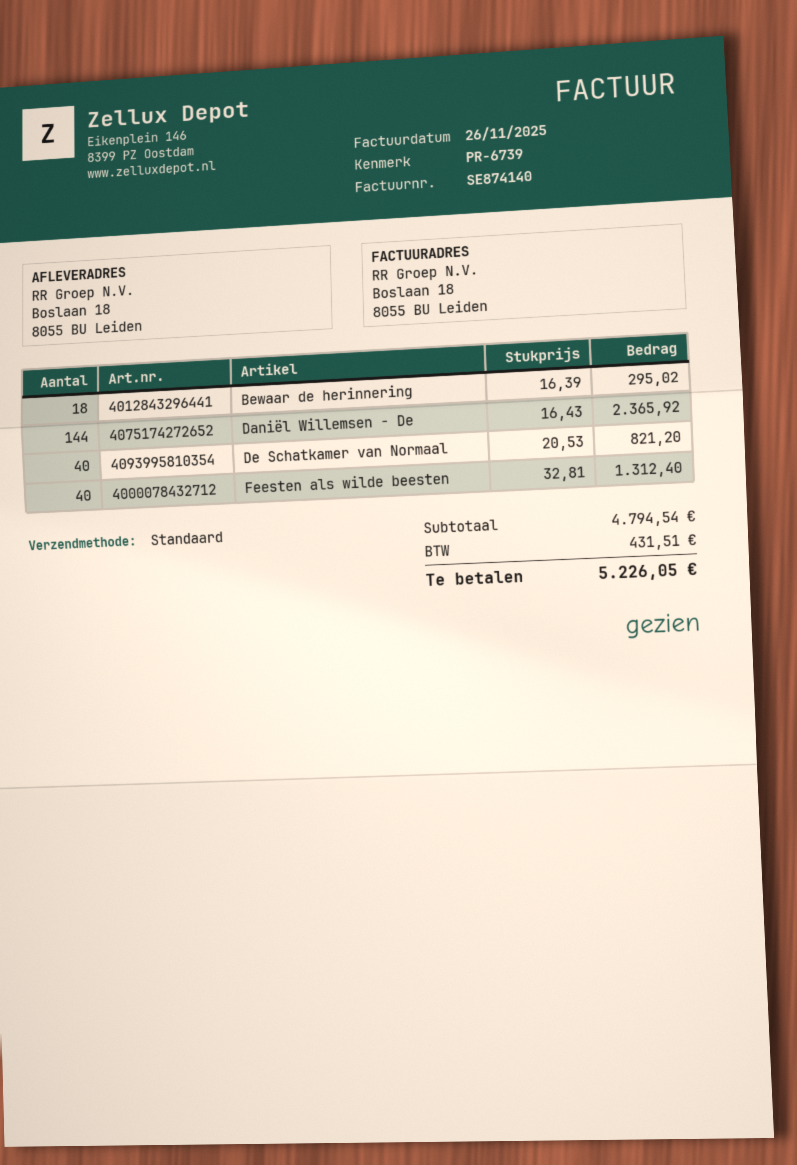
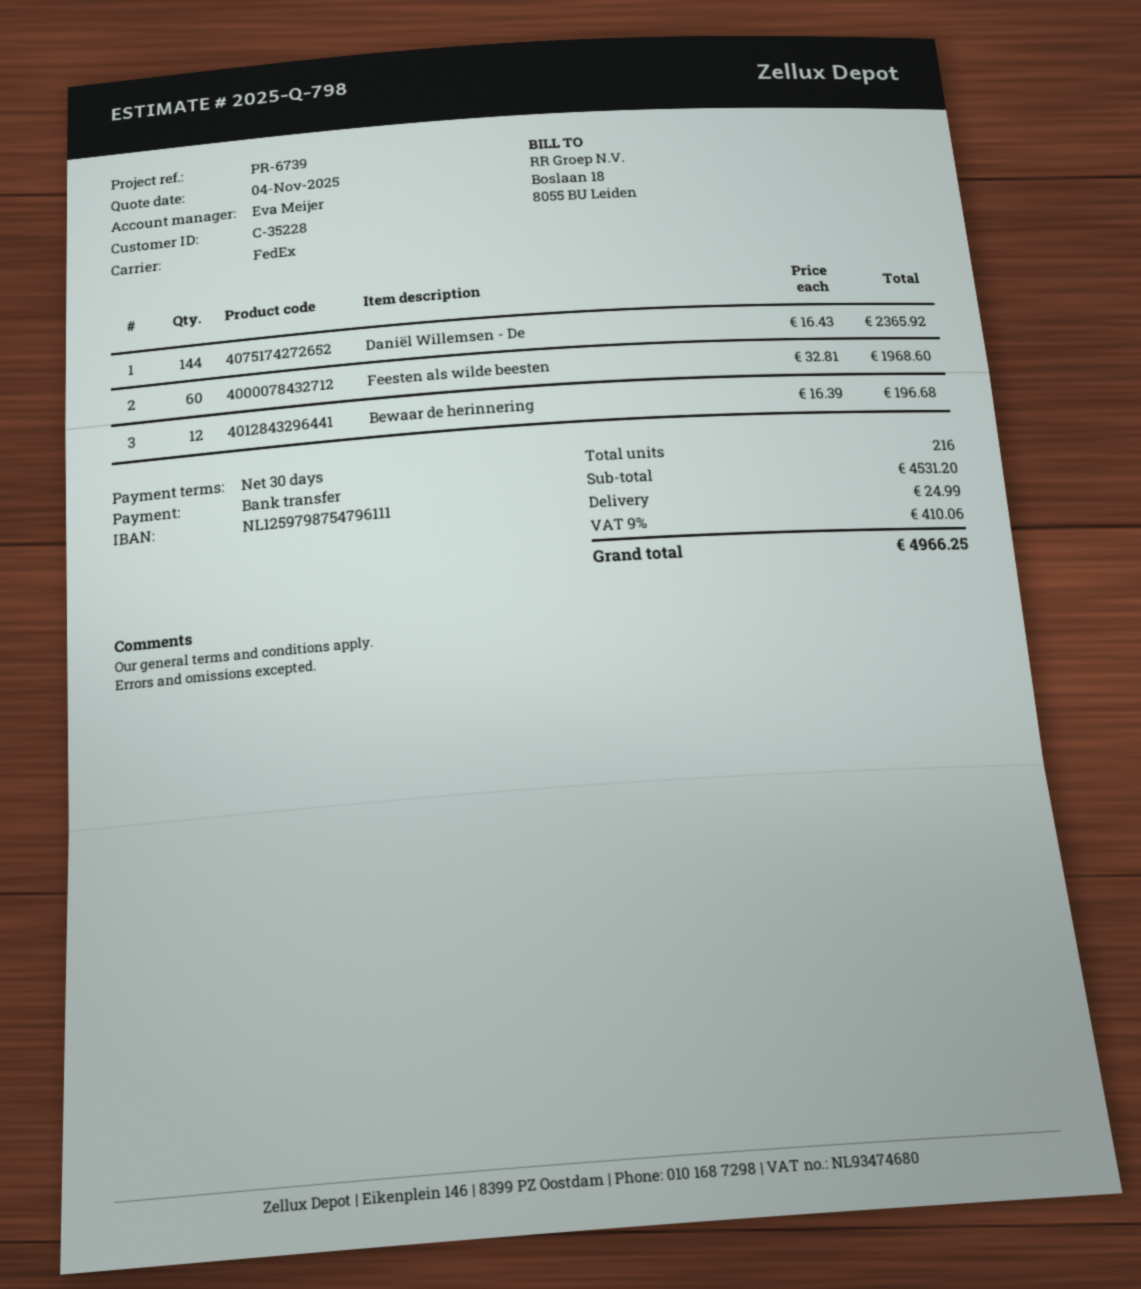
shipping method: standard -> FedEx
Bewaar de herinnering: 18 x 16.39 = 295.02 -> 12 x 16.39 = 196.68
De Schatkamer van Normaal: 40 x 20.53 = 821.20 -> none
Feesten als wilde beesten: 40 x 32.81 = 1312.40 -> 60 x 32.81 = 1968.60
subtotal: 4794.54 -> 4531.20
shipping: none -> 24.99
tax: 431.51 -> 410.06
total: 5226.05 -> 4966.25

